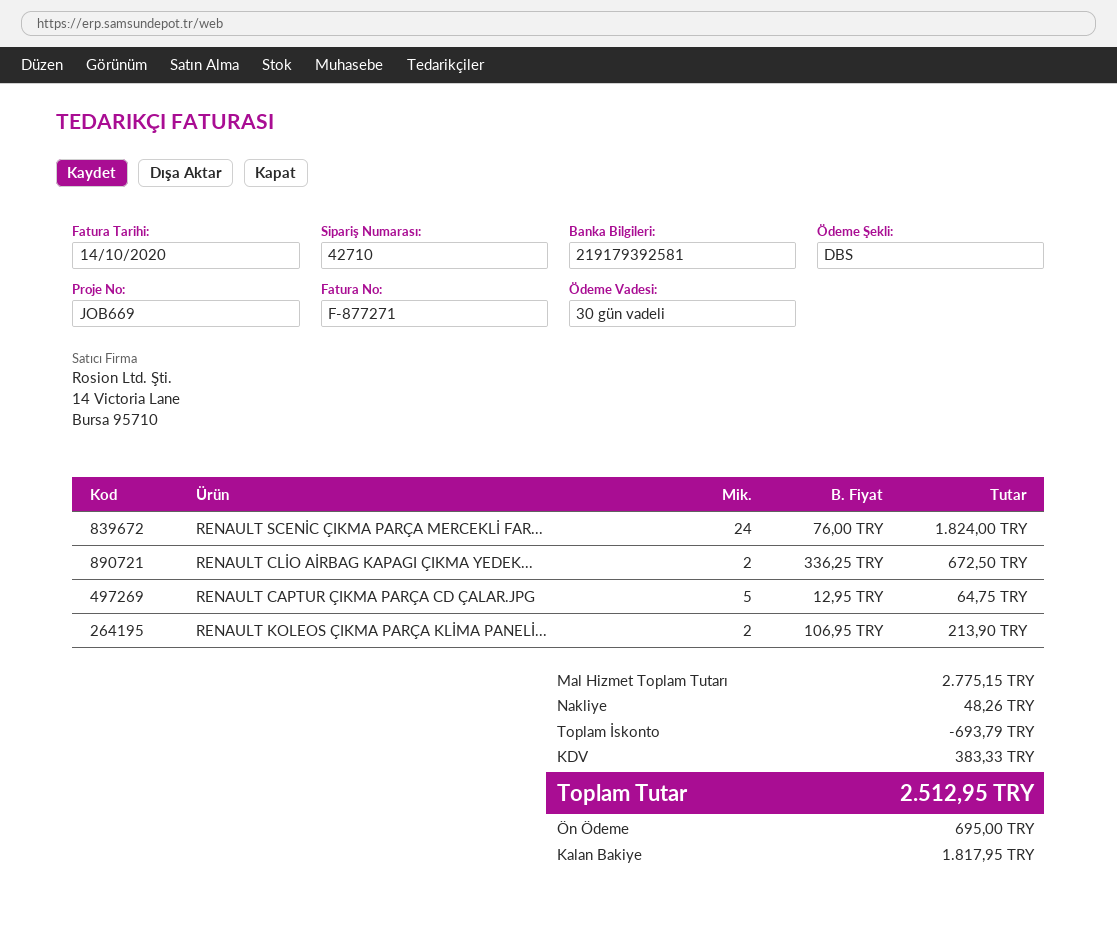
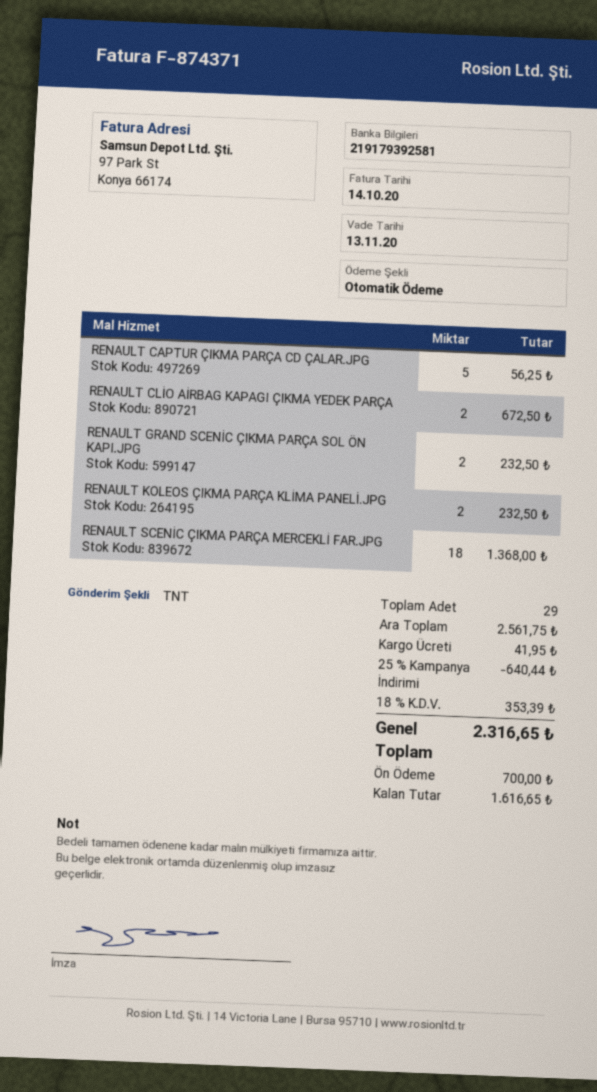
invoice number: F-877271 -> F-874371
RENAULT SCENİC ÇIKMA PARÇA MERCEKLİ FAR...: 24 for 1824.00 -> 18 for 1368.00
RENAULT CAPTUR ÇIKMA PARÇA CD ÇALAR.JPG: 5 for 64.75 -> 5 for 56.25
RENAULT KOLEOS ÇIKMA PARÇA KLİMA PANELİ...: 2 for 213.90 -> 2 for 232.50
RENAULT GRAND SCENİC ÇIKMA PARÇA SOL ÖN KAPI.JPG: none -> 2 for 232.50
subtotal: 2775.15 -> 2561.75
discount: 693.79 -> 640.44
shipping: 48.26 -> 41.95
tax: 383.33 -> 353.39
total: 2512.95 -> 2316.65
deposit: 695.00 -> 700.00
balance: 1817.95 -> 1616.65

